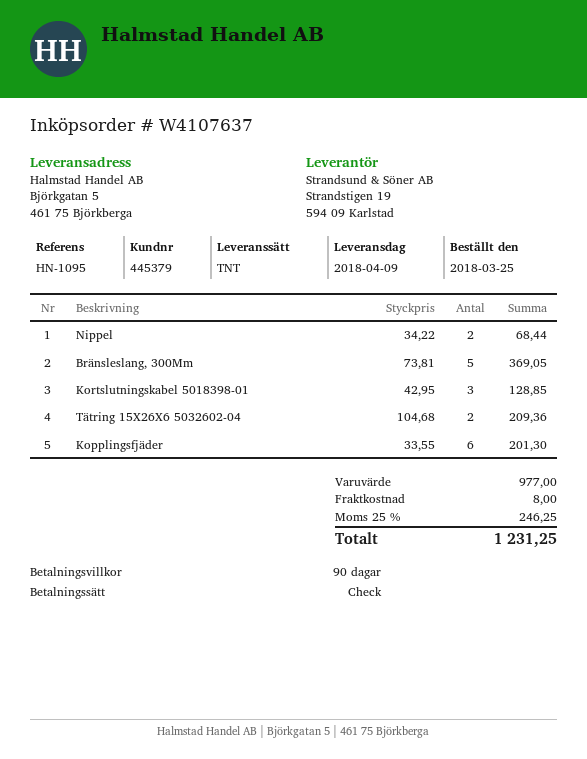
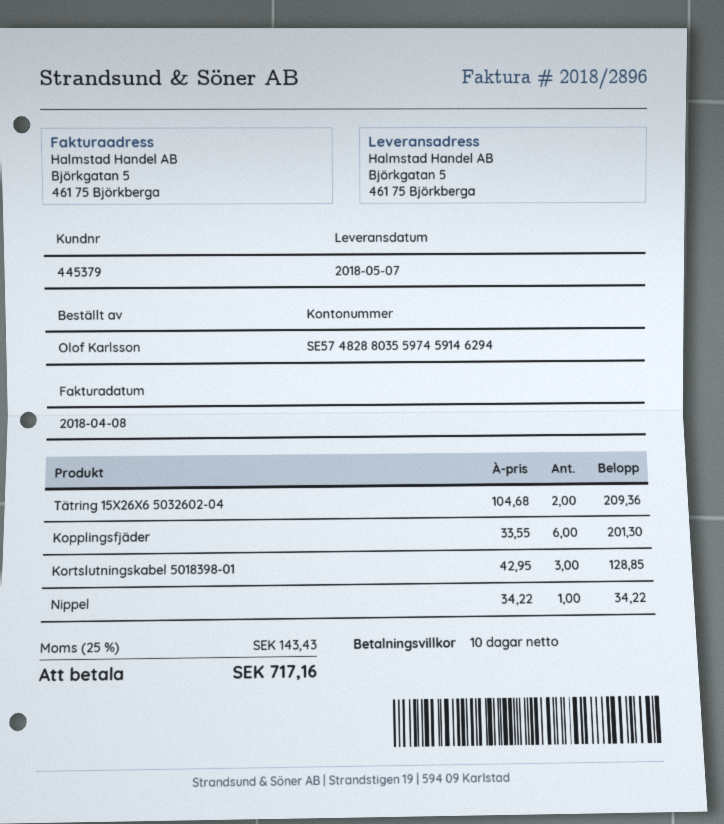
delivery date: 2018-04-09 -> 2018-05-07
payment terms: 90 days -> 10 days
Nippel: 2 x 34.22 = 68.44 -> 1 x 34.22 = 34.22
Bränsleslang, 300Mm: 5 x 73.81 = 369.05 -> none
shipping: 8.00 -> none
tax: 25% = 246.25 -> 25% = 143.43
total: 1231.25 -> 717.16

